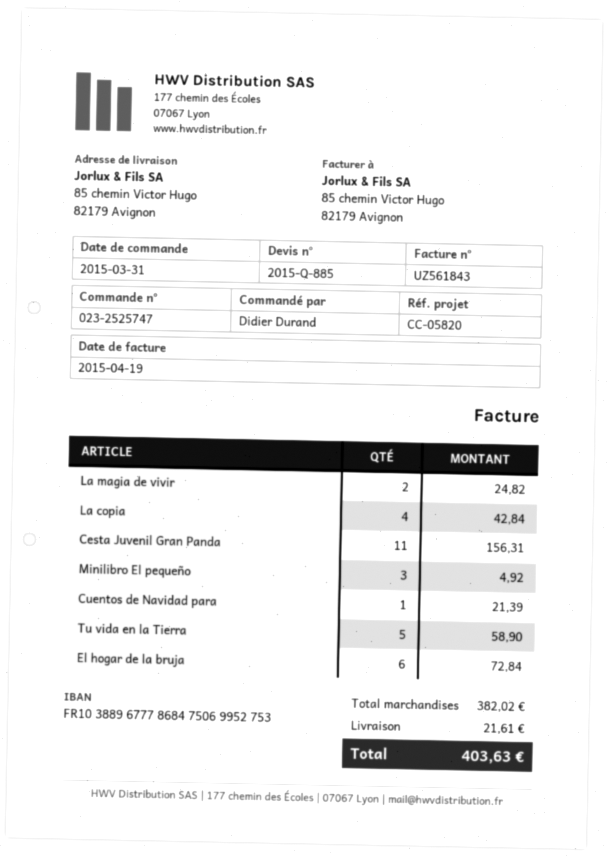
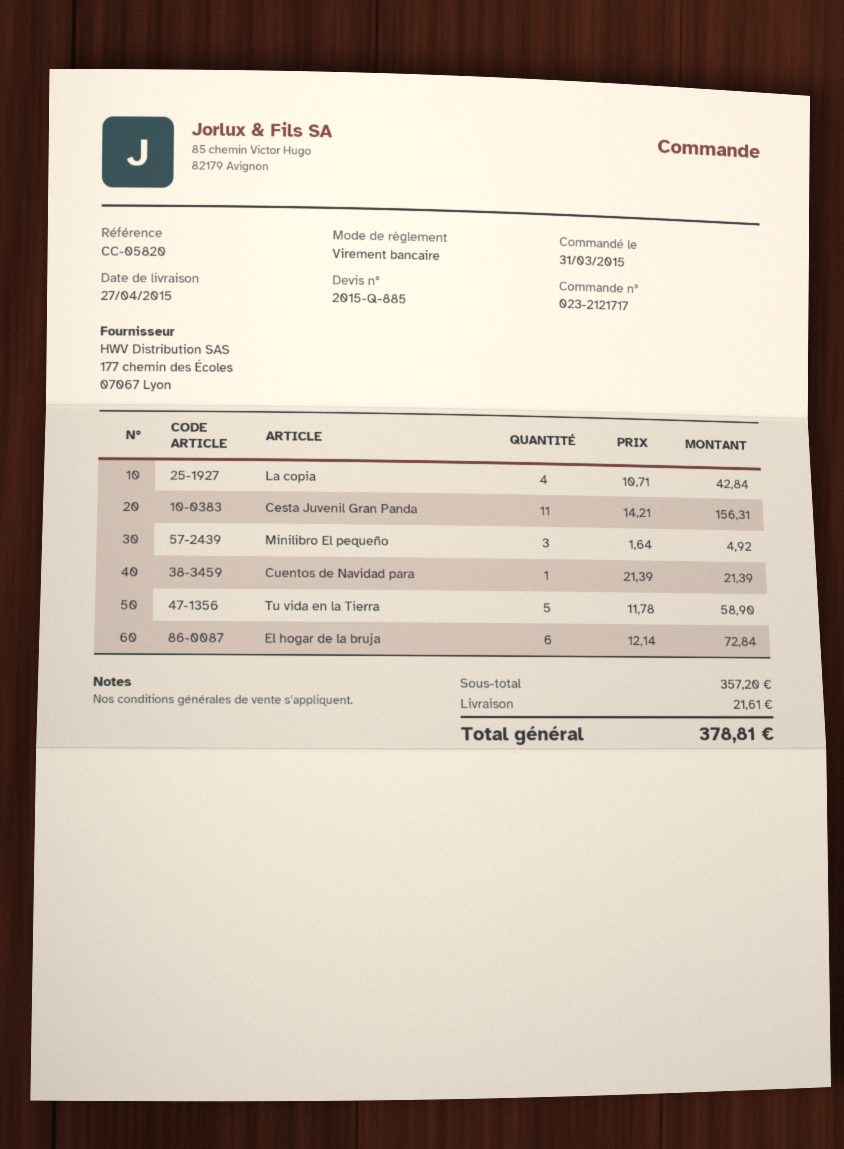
order number: 023-2525747 -> 023-2121717
La magia de vivir: 2 for 24.82 -> none
subtotal: 382.02 -> 357.20
total: 403.63 -> 378.81

